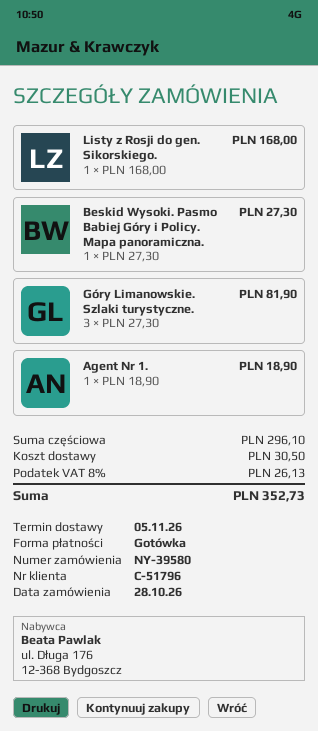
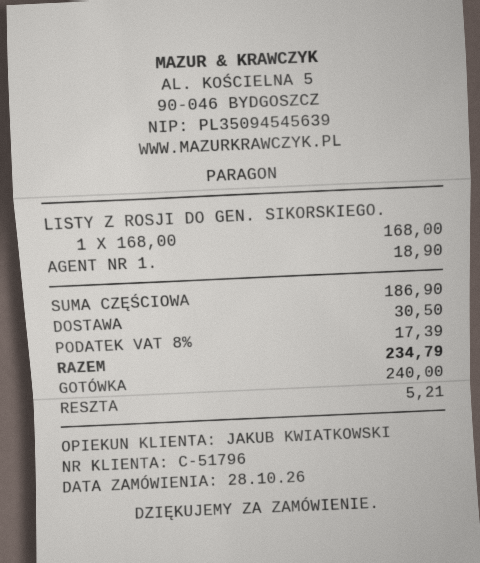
Beskid Wysoki. Pasmo Babiej Góry i Policy. Mapa panoramiczna.: 1 x 27.30 = 27.30 -> none
Góry Limanowskie. Szlaki turystyczne.: 3 x 27.30 = 81.90 -> none
subtotal: 296.10 -> 186.90
tax: 8% = 26.13 -> 8% = 17.39
total: 352.73 -> 234.79

